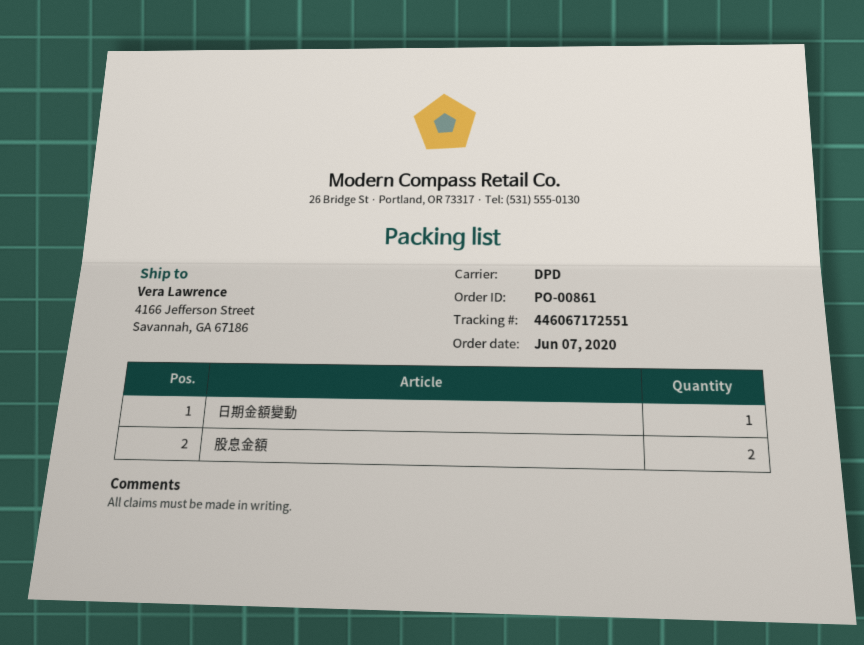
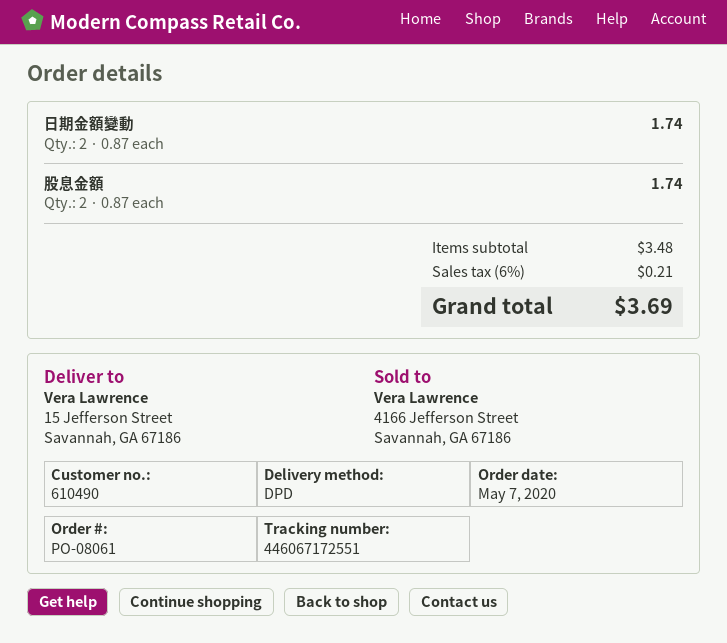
order number: PO-00861 -> PO-08061
order date: 2020-06-07 -> 2020-05-07
ship to: 4166 Jefferson Street, Savannah, GA 67186 -> 15 Jefferson Street, Savannah, GA 67186
日期金額變動: 1 -> 2

